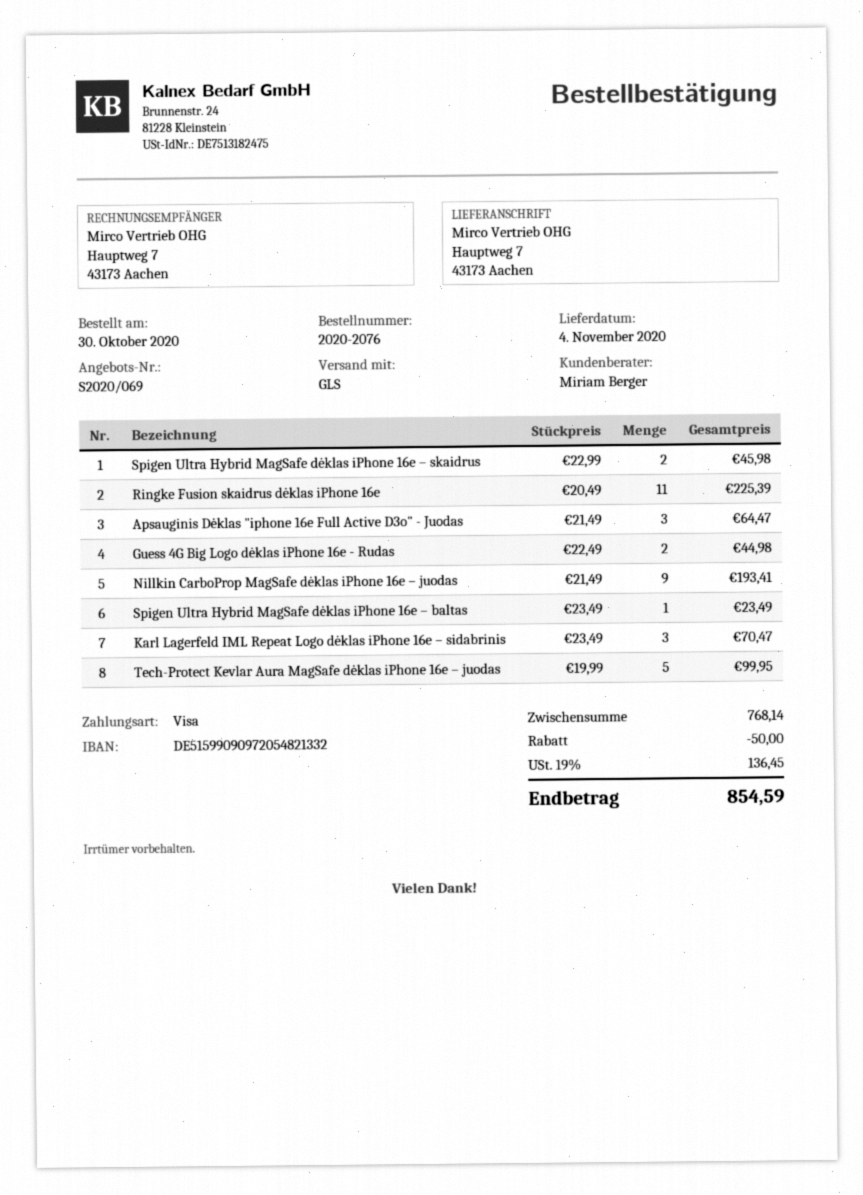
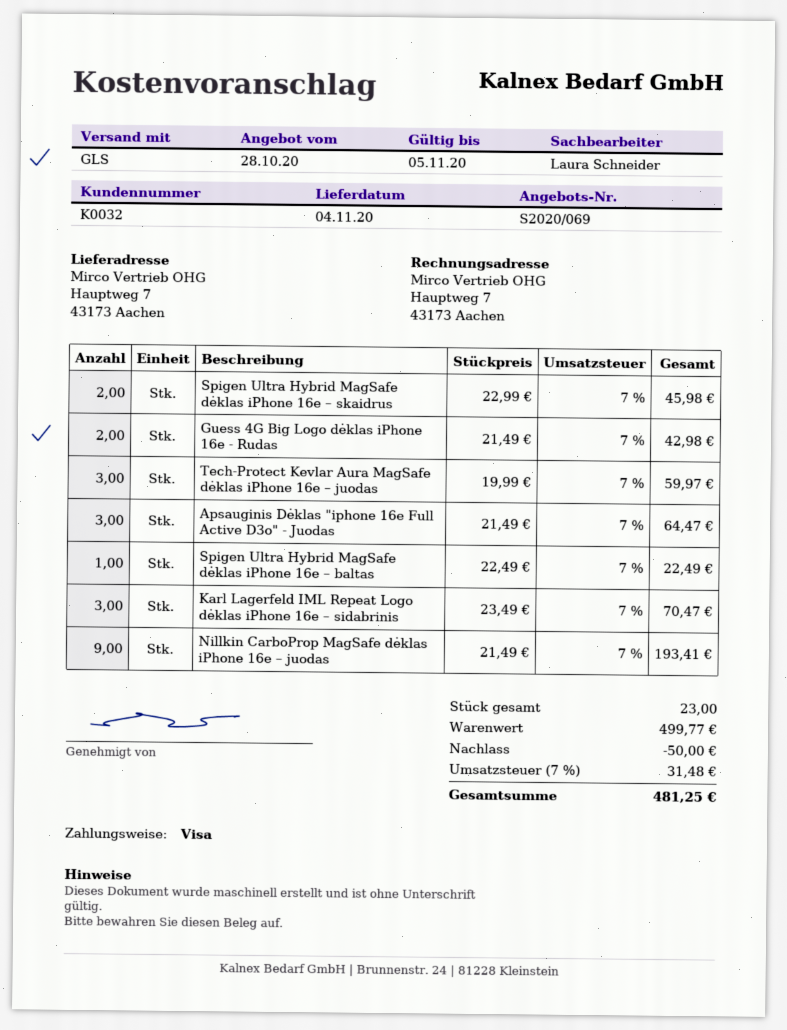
sales rep: Miriam Berger -> Laura Schneider
Ringke Fusion skaidrus dėklas iPhone 16e: 11 x 20.49 = 225.39 -> none
Guess 4G Big Logo dėklas iPhone 16e - Rudas: 2 x 22.49 = 44.98 -> 2 x 21.49 = 42.98
Spigen Ultra Hybrid MagSafe dėklas iPhone 16e – baltas: 1 x 23.49 = 23.49 -> 1 x 22.49 = 22.49
Tech-Protect Kevlar Aura MagSafe dėklas iPhone 16e – juodas: 5 x 19.99 = 99.95 -> 3 x 19.99 = 59.97
subtotal: 768.14 -> 499.77
tax: 19% = 136.45 -> 7% = 31.48
total: 854.59 -> 481.25

